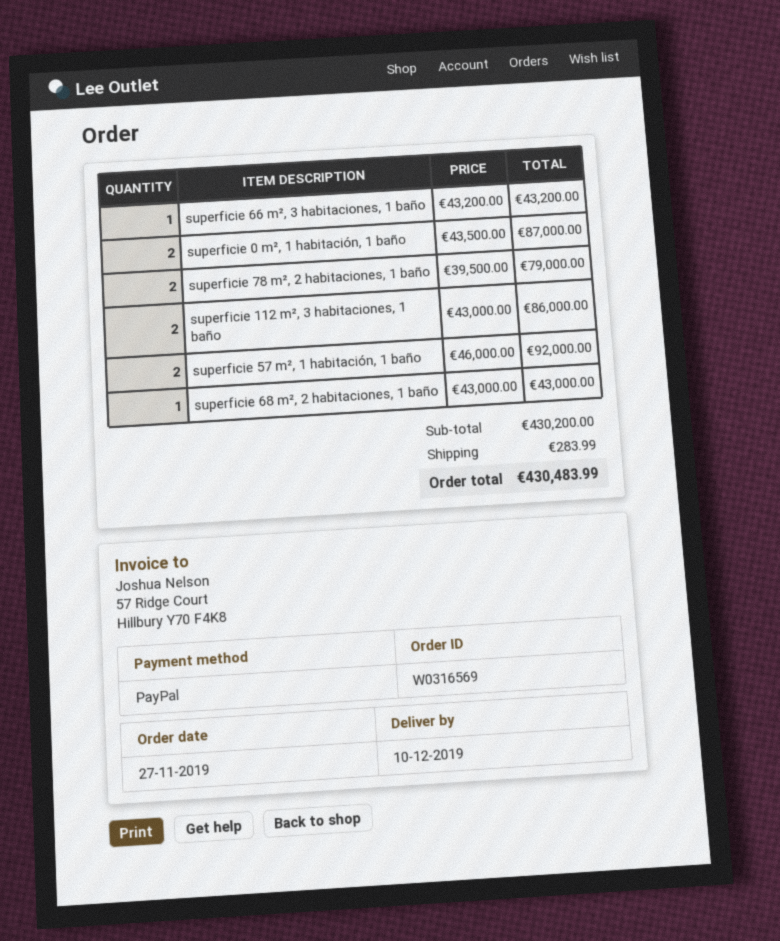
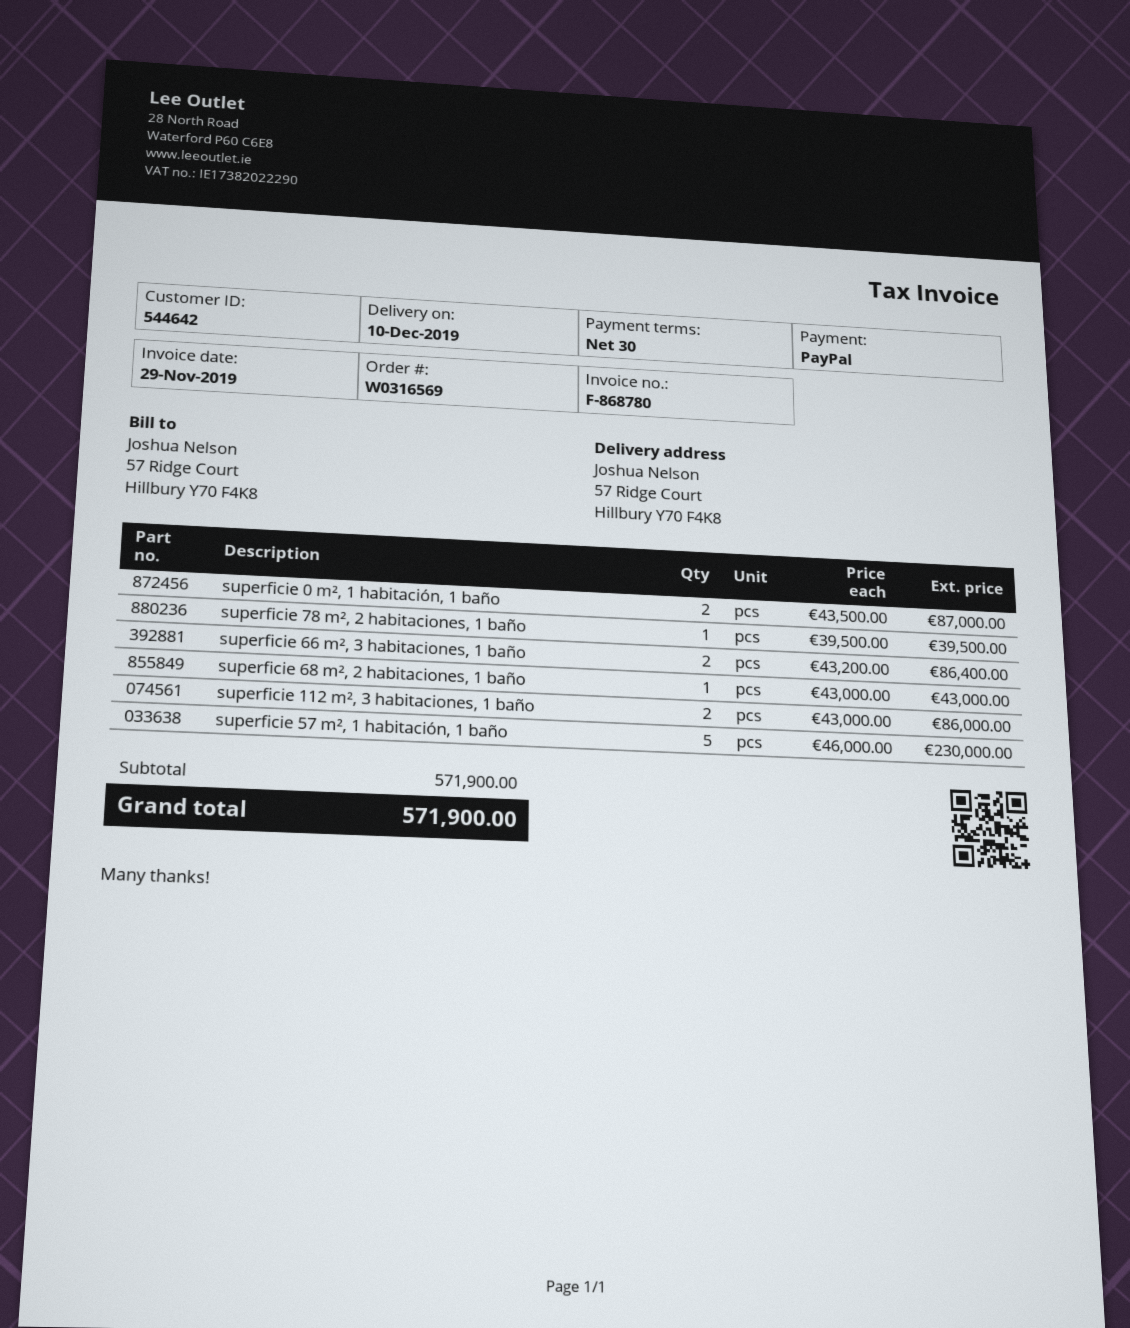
superficie 66 m², 3 habitaciones, 1 baño: 1 x 43200.00 = 43200.00 -> 2 x 43200.00 = 86400.00
superficie 78 m², 2 habitaciones, 1 baño: 2 x 39500.00 = 79000.00 -> 1 x 39500.00 = 39500.00
superficie 57 m², 1 habitación, 1 baño: 2 x 46000.00 = 92000.00 -> 5 x 46000.00 = 230000.00
subtotal: 430200.00 -> 571900.00
shipping: 283.99 -> none
total: 430483.99 -> 571900.00

